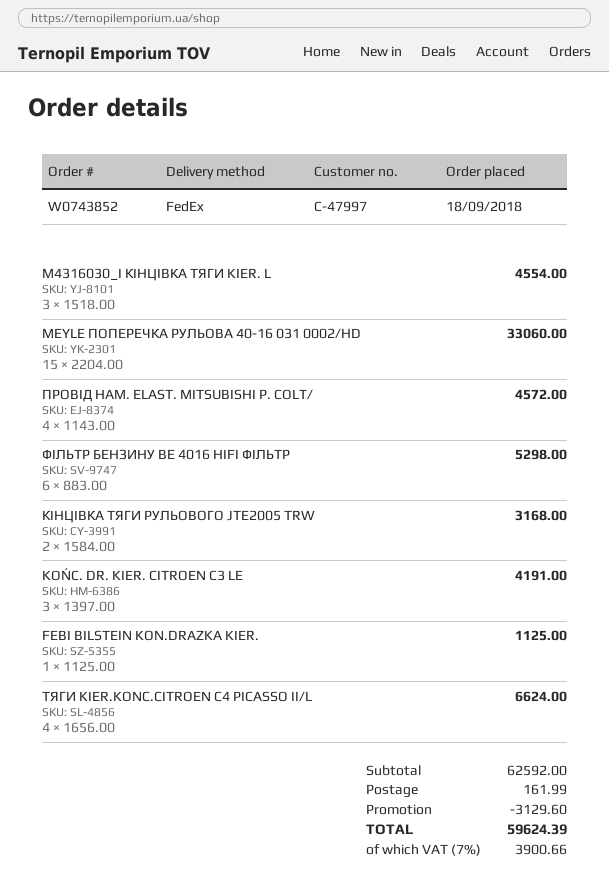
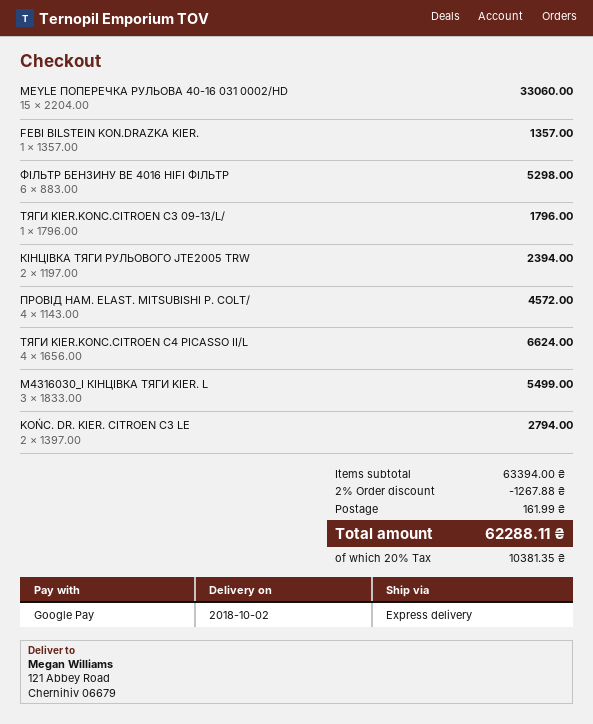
shipping method: FedEx -> express
M4316030_I КІНЦІВКА ТЯГИ KIER. L: 3 x 1518.00 = 4554.00 -> 3 x 1833.00 = 5499.00
КІНЦІВКА ТЯГИ РУЛЬОВОГО JTE2005 TRW: 2 x 1584.00 = 3168.00 -> 2 x 1197.00 = 2394.00
KOŃC. DR. KIER. CITROEN C3 LE: 3 x 1397.00 = 4191.00 -> 2 x 1397.00 = 2794.00
FEBI BILSTEIN KON.DRAZKA KIER.: 1 x 1125.00 = 1125.00 -> 1 x 1357.00 = 1357.00
ТЯГИ KIER.KONC.CITROEN C3 09-13/L/: none -> 1 x 1796.00 = 1796.00
subtotal: 62592.00 -> 63394.00
discount: 3129.60 -> 1267.88
tax: 7% = 3900.66 -> 20% = 10381.35
total: 59624.39 -> 62288.11

